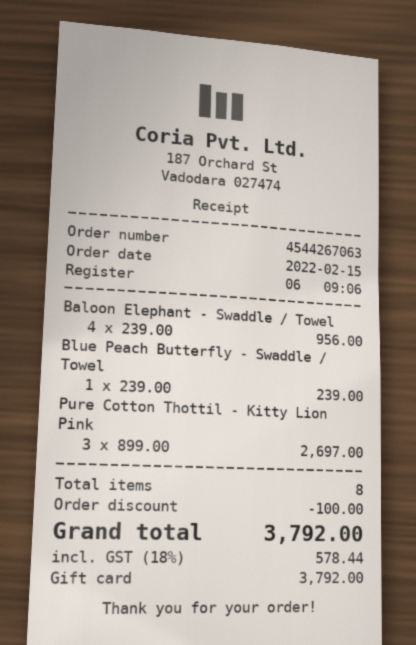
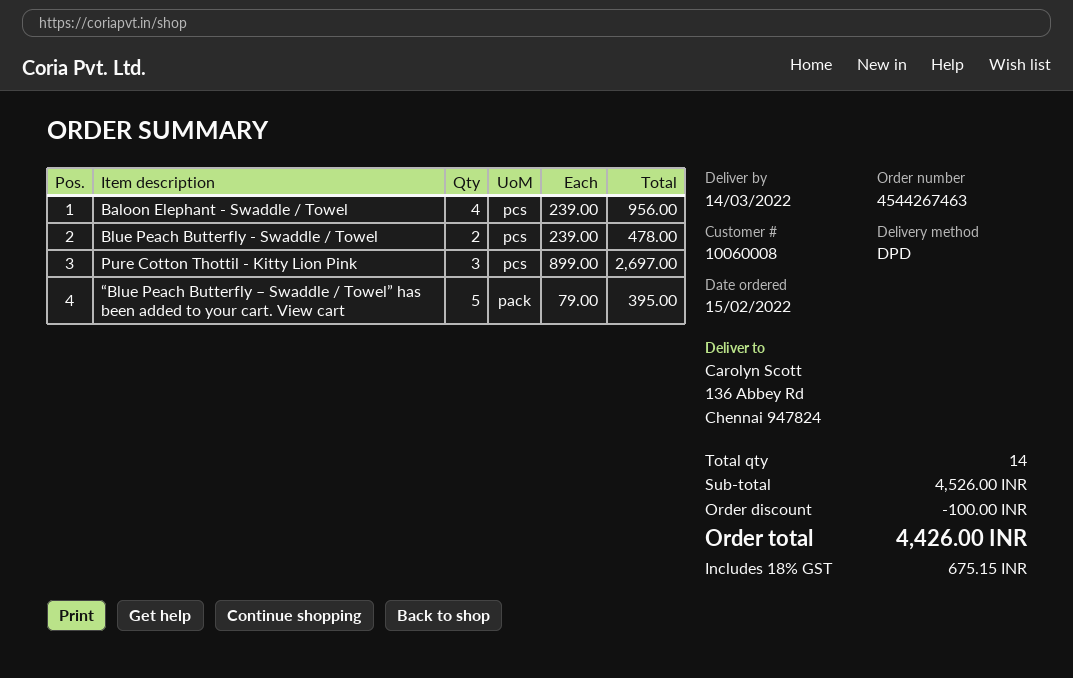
order number: 4544267063 -> 4544267463
Blue Peach Butterfly - Swaddle / Towel: 1 x 239.00 = 239.00 -> 2 x 239.00 = 478.00
“Blue Peach Butterfly – Swaddle / Towel” has been added to your cart. View cart: none -> 5 x 79.00 = 395.00
total quantity: 8 -> 14
tax: 18% = 578.44 -> 18% = 675.15
total: 3792.00 -> 4426.00

